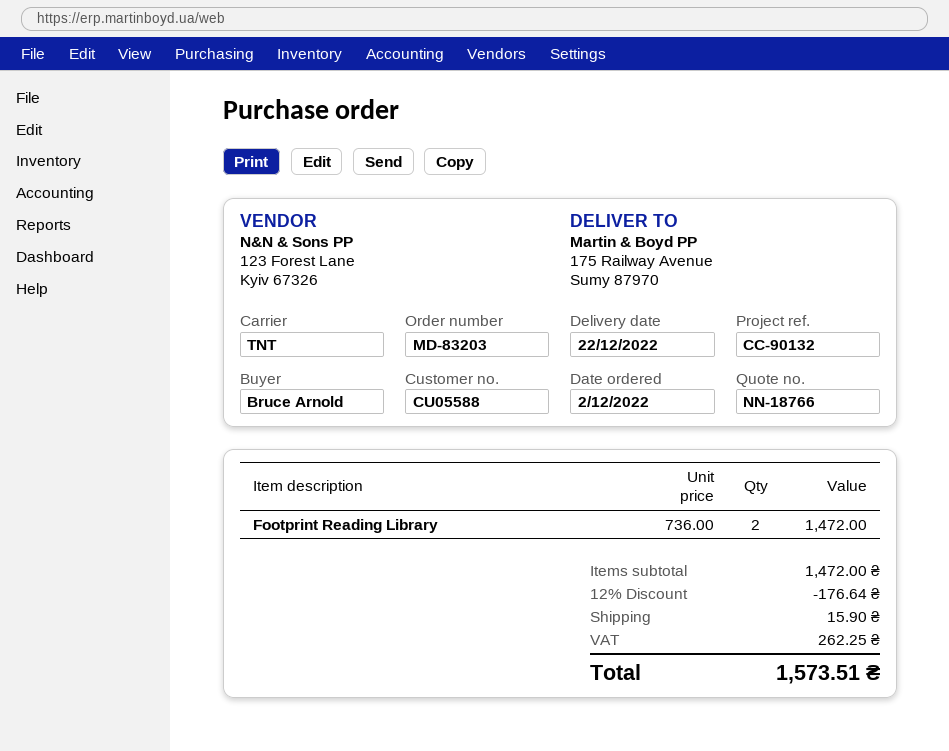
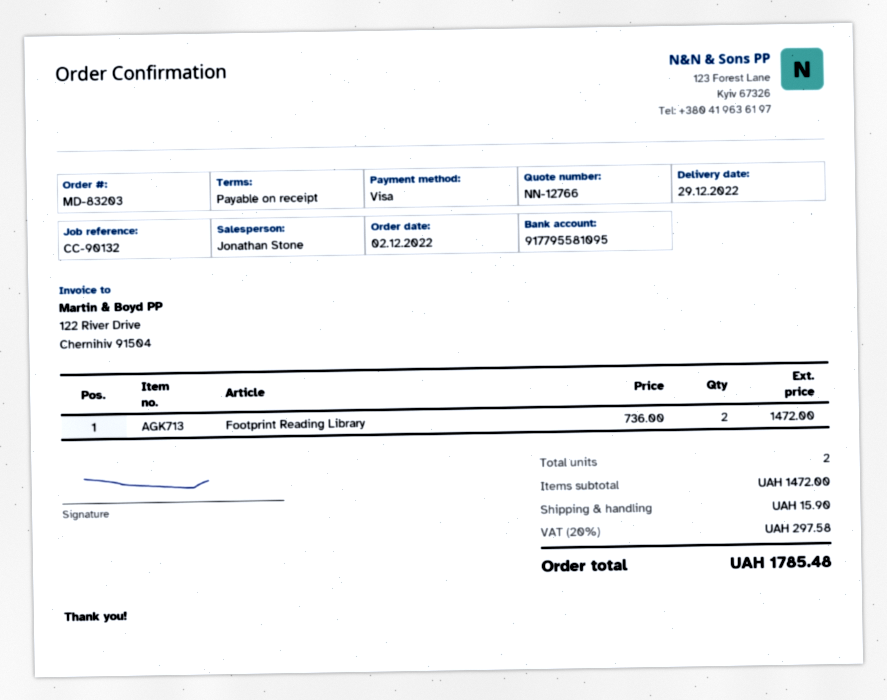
quote number: NN-18766 -> NN-12766
delivery date: 2022-12-22 -> 2022-12-29
discount: 12% = 176.64 -> none
tax: 262.25 -> 297.58
total: 1573.51 -> 1785.48

